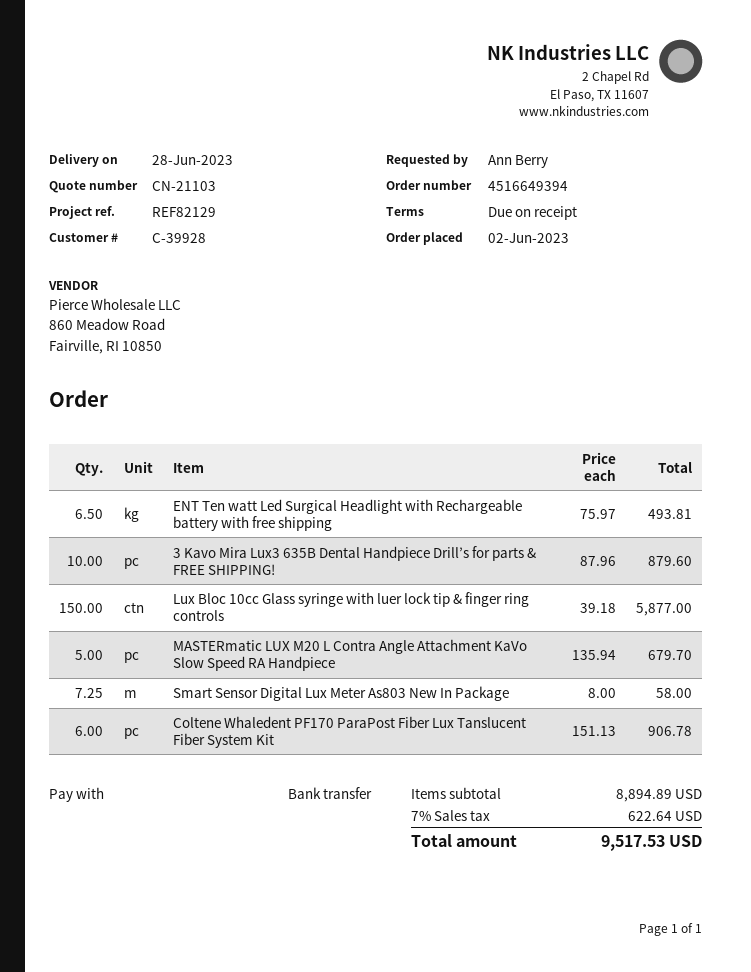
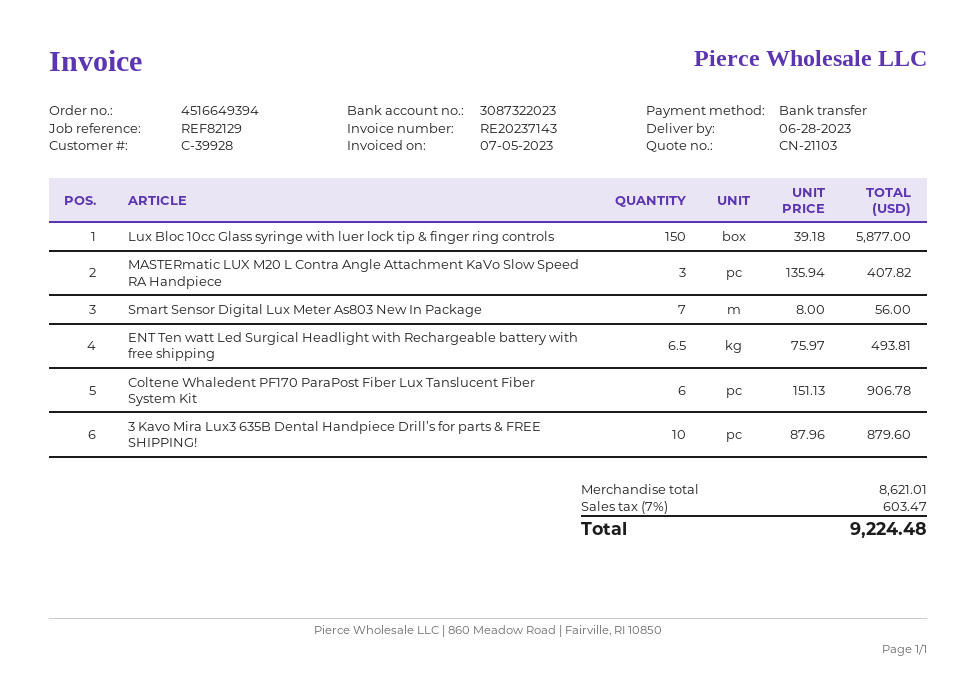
MASTERmatic LUX M20 L Contra Angle Attachment KaVo Slow Speed RA Handpiece: 5 x 135.94 = 679.70 -> 3 x 135.94 = 407.82
Smart Sensor Digital Lux Meter As803 New In Package: 7.25 x 8.00 = 58.00 -> 7 x 8.00 = 56.00
subtotal: 8894.89 -> 8621.01
tax: 7% = 622.64 -> 7% = 603.47
total: 9517.53 -> 9224.48

